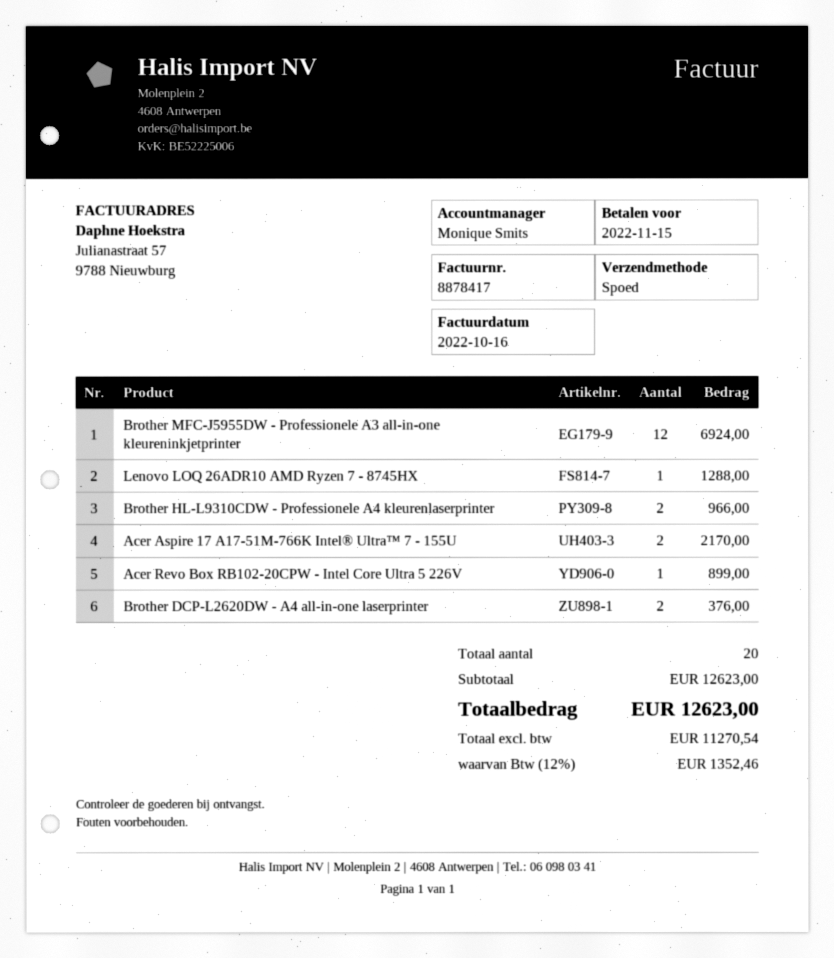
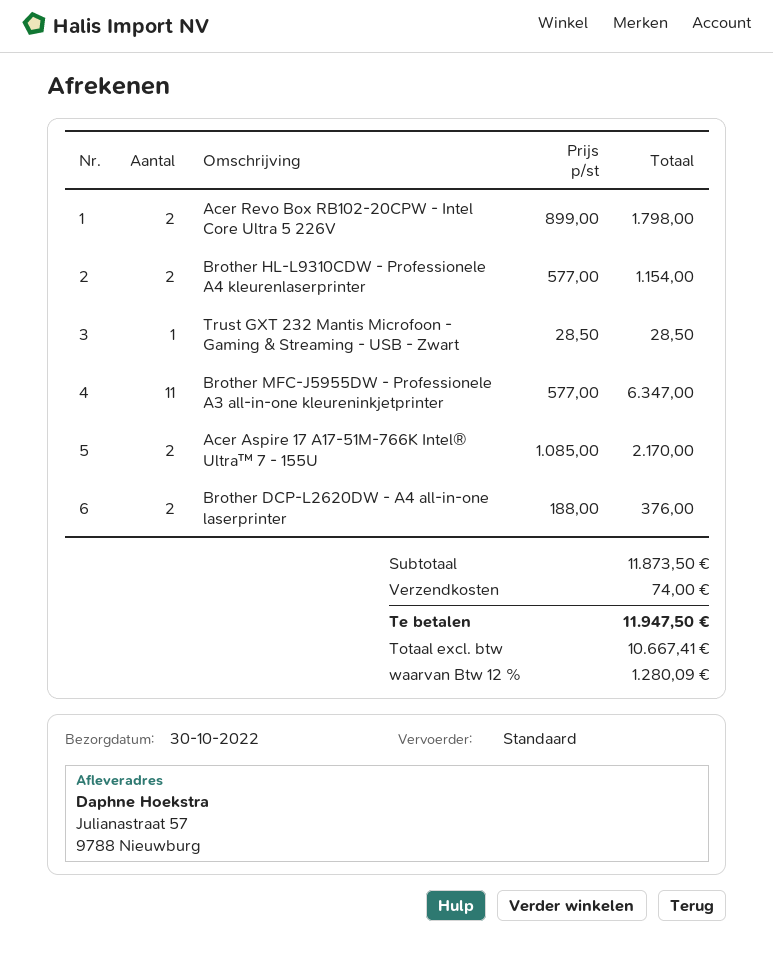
shipping method: express -> standard
Brother MFC-J5955DW - Professionele A3 all-in-one kleureninkjetprinter: 12 for 6924.00 -> 11 for 6347.00
Lenovo LOQ 26ADR10 AMD Ryzen 7 - 8745HX: 1 for 1288.00 -> none
Brother HL-L9310CDW - Professionele A4 kleurenlaserprinter: 2 for 966.00 -> 2 for 1154.00
Acer Revo Box RB102-20CPW - Intel Core Ultra 5 226V: 1 for 899.00 -> 2 for 1798.00
Trust GXT 232 Mantis Microfoon - Gaming & Streaming - USB - Zwart: none -> 1 for 28.50
subtotal: 12623.00 -> 11873.50
shipping: none -> 74.00
net: 11270.54 -> 10667.41
tax: 12% = 1352.46 -> 12% = 1280.09
total: 12623.00 -> 11947.50

